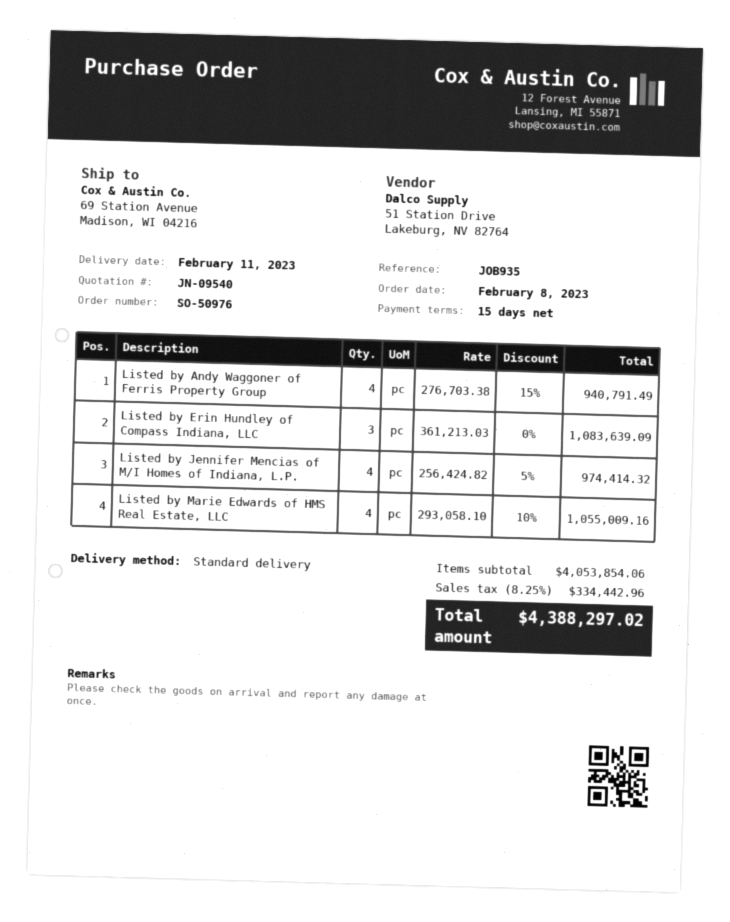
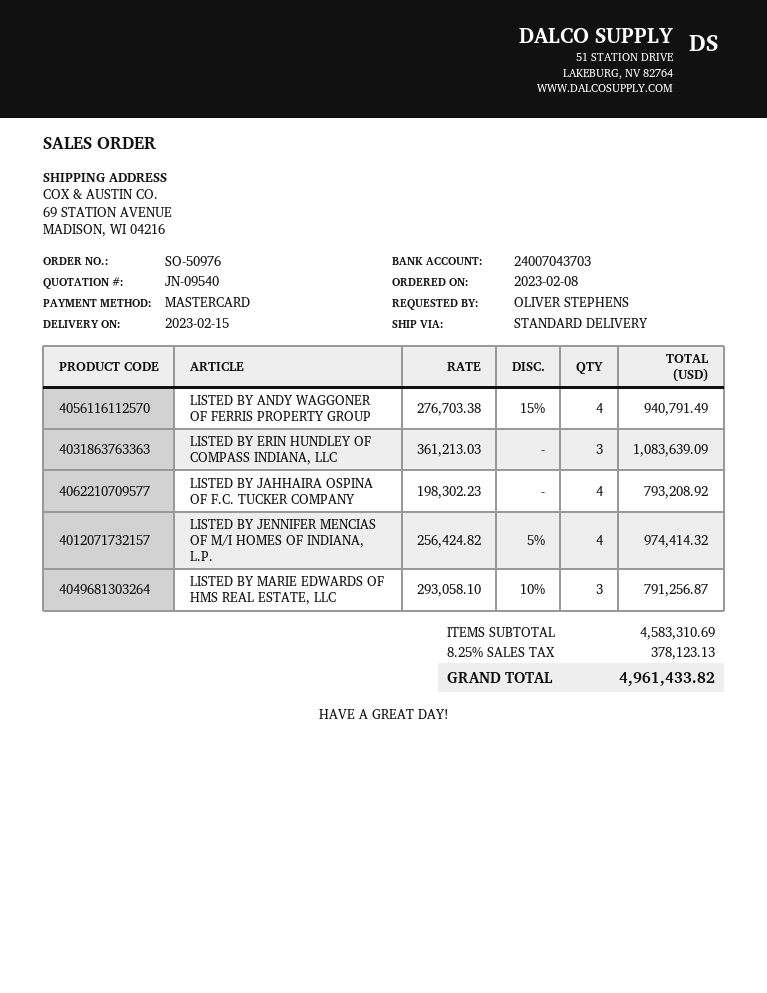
delivery date: 2023-02-11 -> 2023-02-15
Listed by Marie Edwards of HMS Real Estate, LLC: 4 x 293058.10 - 10% = 1055009.16 -> 3 x 293058.10 - 10% = 791256.87
LISTED BY JAHHAIRA OSPINA OF F.C. TUCKER COMPANY: none -> 4 x 198302.23 = 793208.92
subtotal: 4053854.06 -> 4583310.69
tax: 8.25% = 334442.96 -> 8.25% = 378123.13
total: 4388297.02 -> 4961433.82

